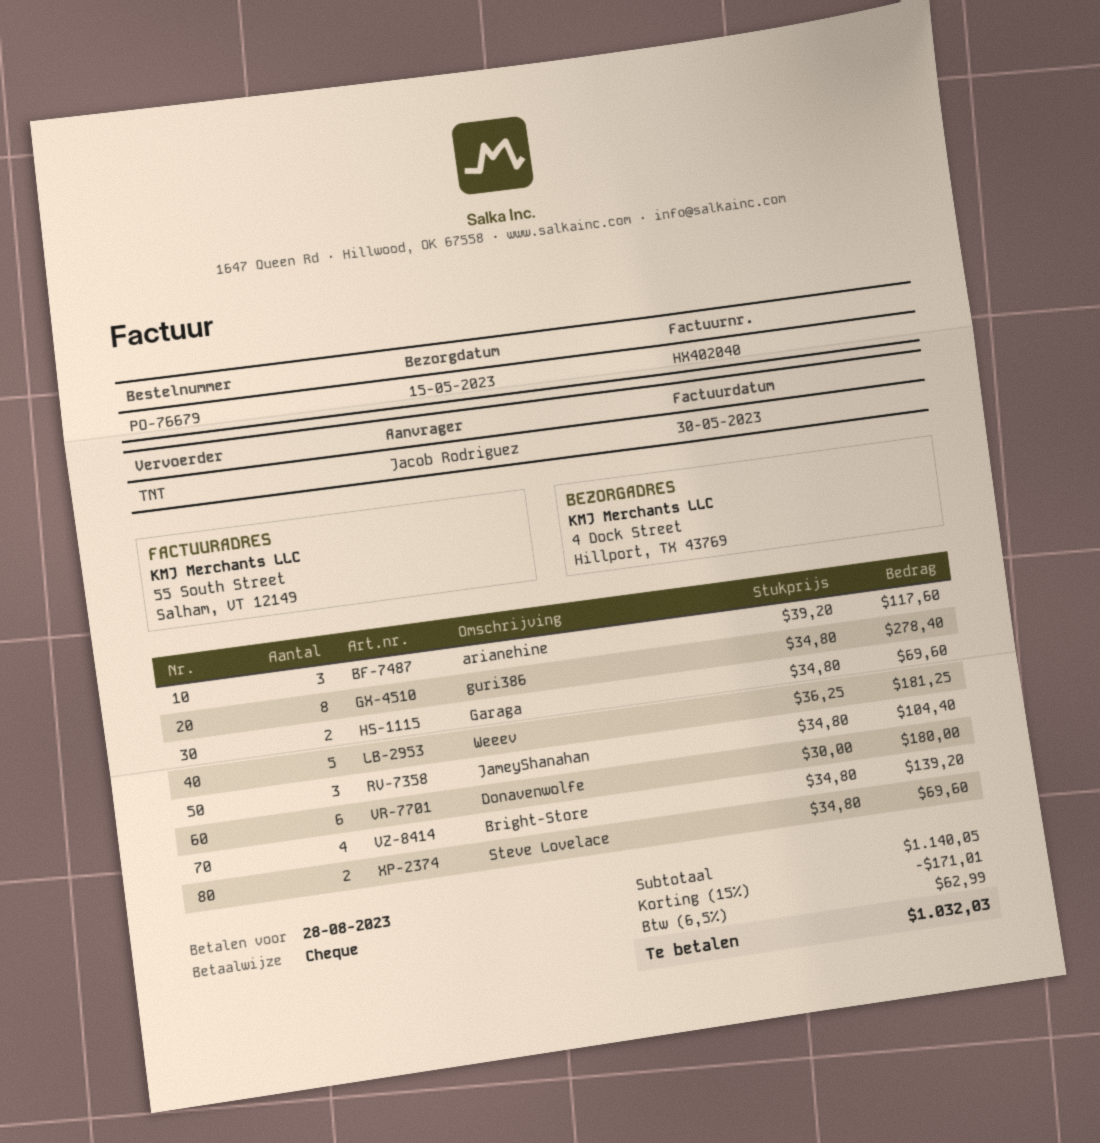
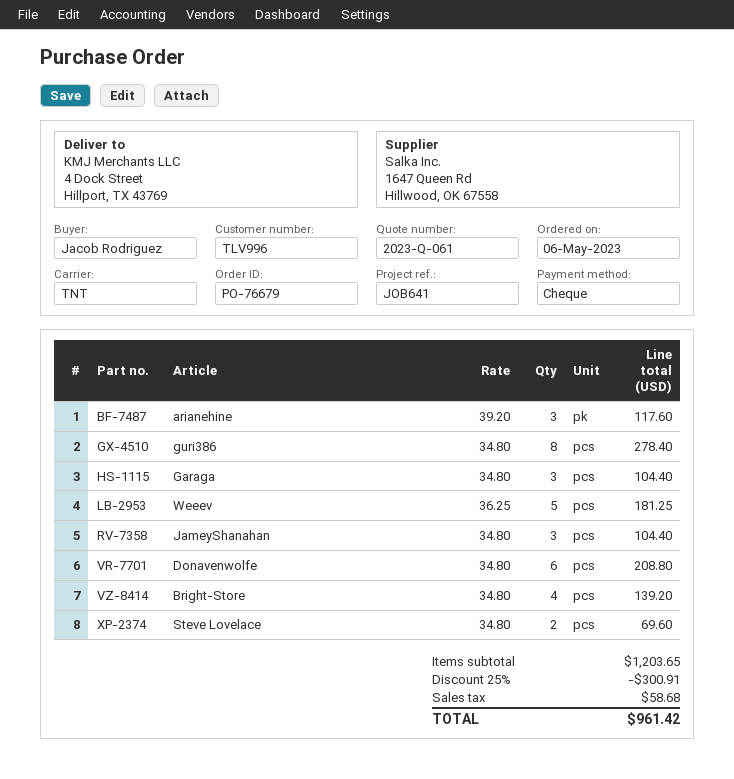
Garaga: 2 x 34.80 = 69.60 -> 3 x 34.80 = 104.40
Donavenwolfe: 6 x 30.00 = 180.00 -> 6 x 34.80 = 208.80
subtotal: 1140.05 -> 1203.65
discount: 15% = 171.01 -> 25% = 300.91
tax: 62.99 -> 58.68
total: 1032.03 -> 961.42

